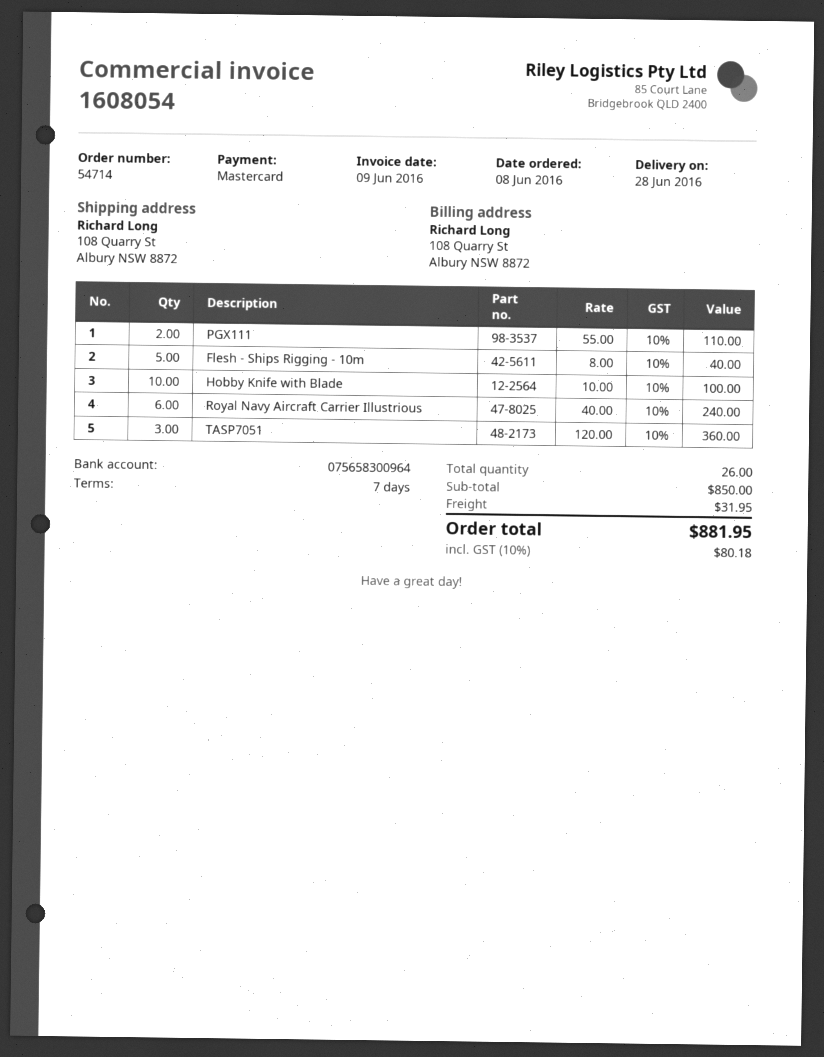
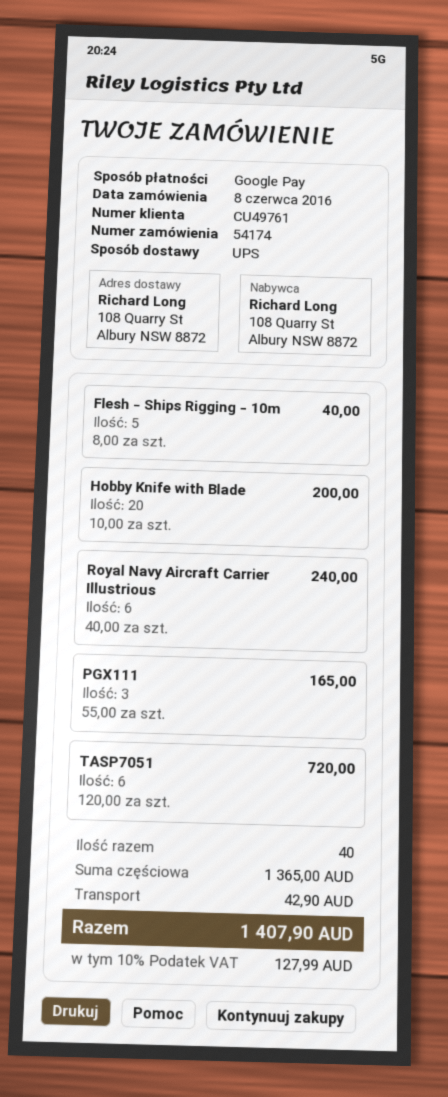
order number: 54714 -> 54174
payment method: Mastercard -> Google Pay
PGX111: 2 x 55.00 = 110.00 -> 3 x 55.00 = 165.00
Hobby Knife with Blade: 10 x 10.00 = 100.00 -> 20 x 10.00 = 200.00
TASP7051: 3 x 120.00 = 360.00 -> 6 x 120.00 = 720.00
total quantity: 26 -> 40
subtotal: 850.00 -> 1365.00
shipping: 31.95 -> 42.90
tax: 10% = 80.18 -> 10% = 127.99
total: 881.95 -> 1407.90

